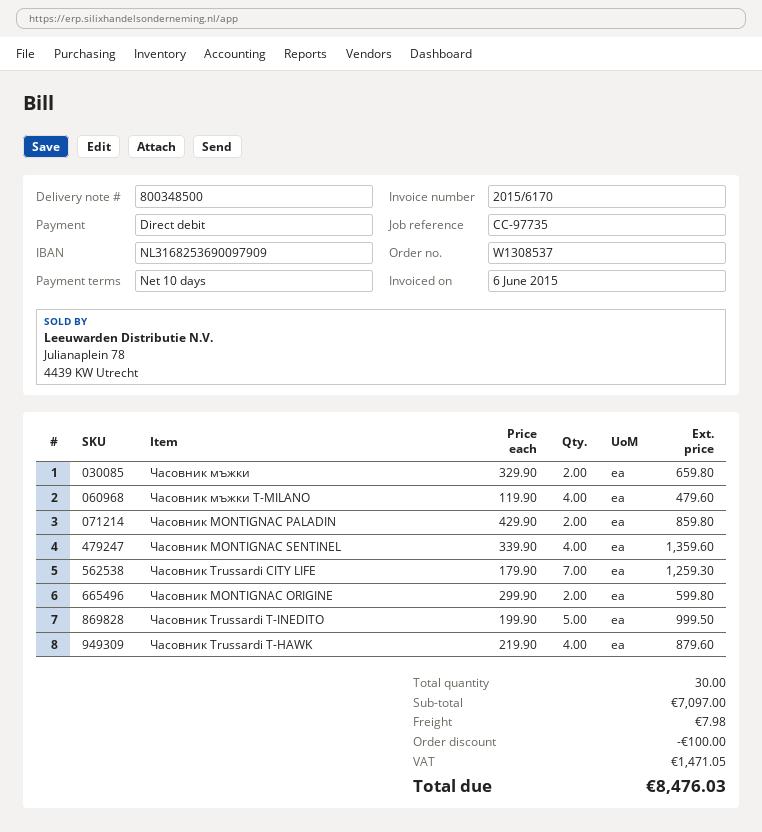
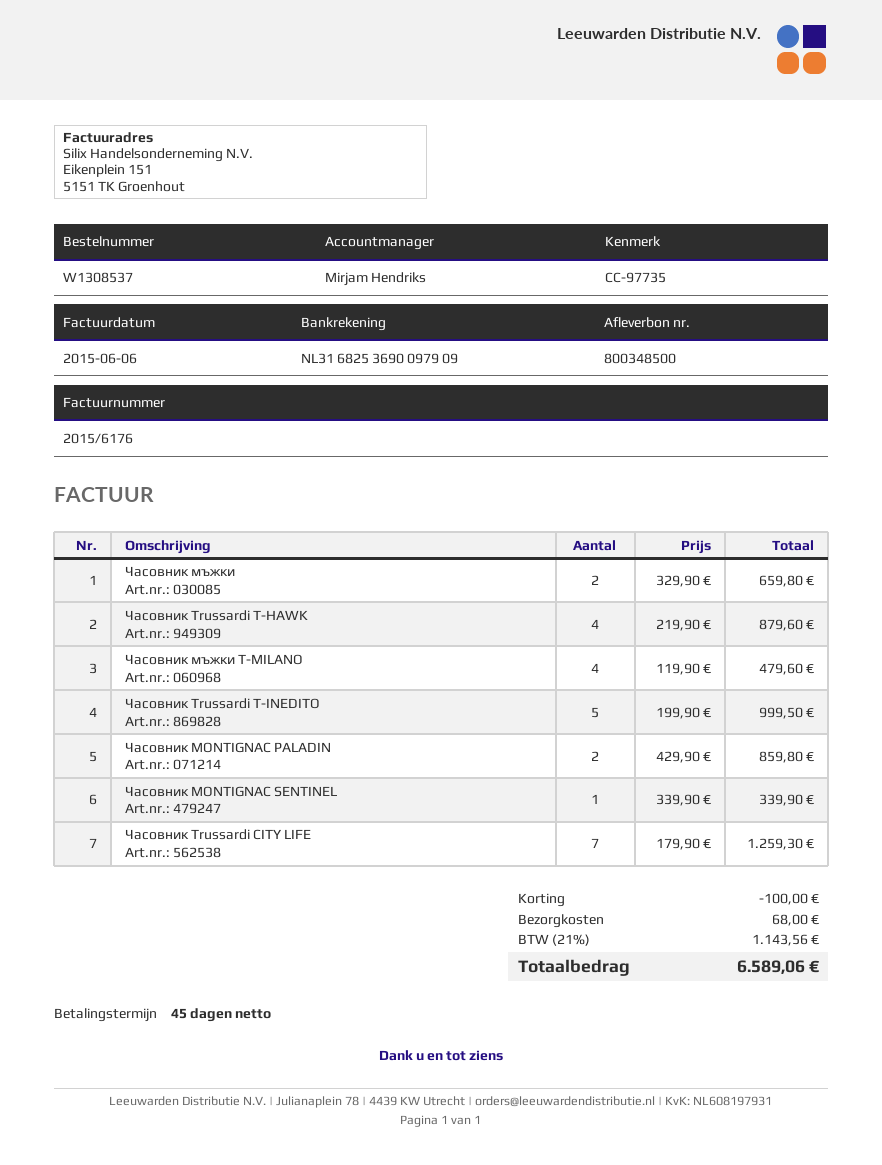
invoice number: 2015/6170 -> 2015/6176
payment terms: 10 days -> 45 days
Часовник MONTIGNAC SENTINEL: 4 x 339.90 = 1359.60 -> 1 x 339.90 = 339.90
Часовник MONTIGNAC ORIGINE: 2 x 299.90 = 599.80 -> none
shipping: 7.98 -> 68.00
tax: 1471.05 -> 1143.56
total: 8476.03 -> 6589.06

